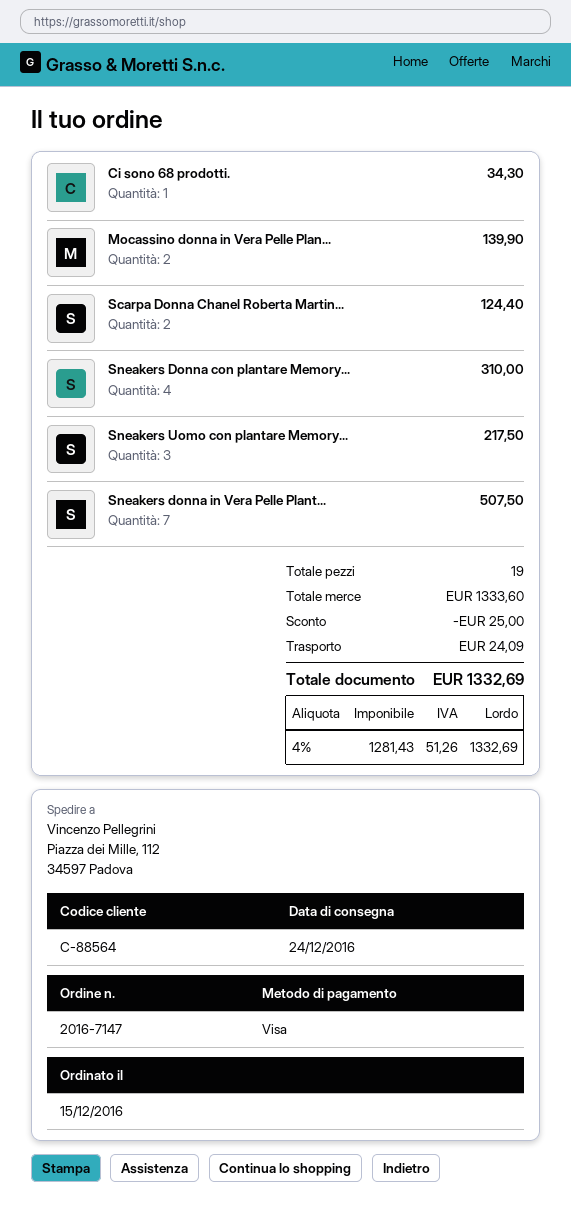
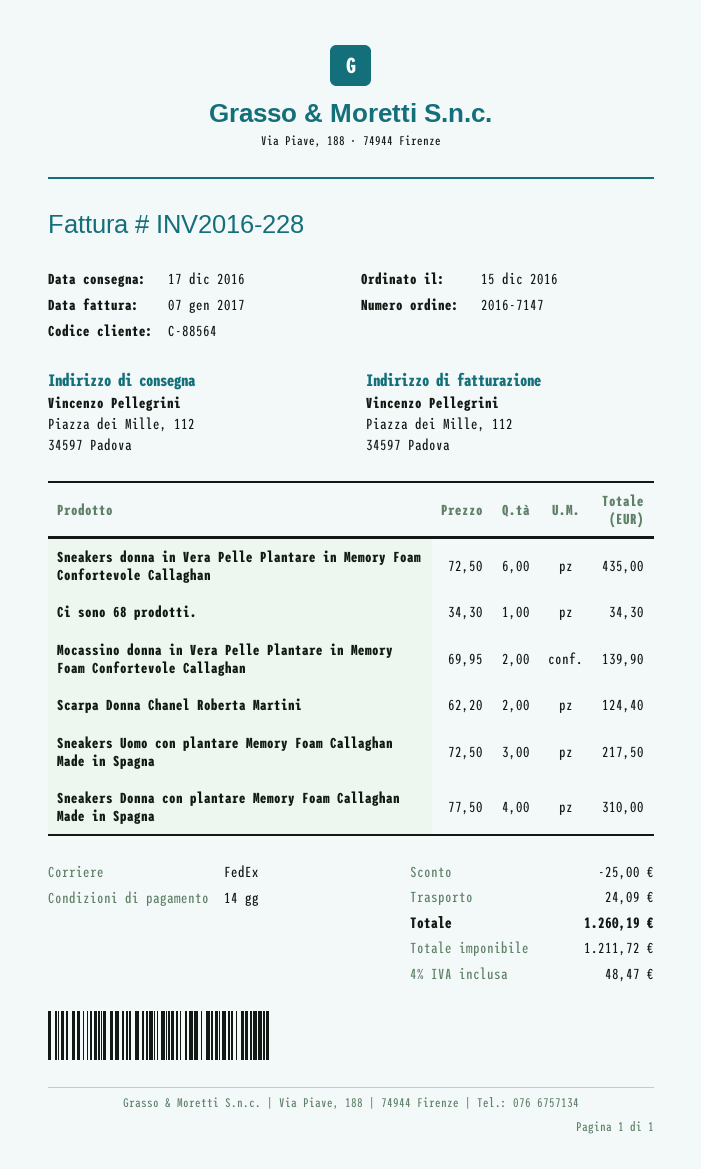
delivery date: 2016-12-24 -> 2016-12-17
Sneakers donna in Vera Pelle Plant...: 7 for 507.50 -> 6 for 435.00
net: 1281.43 -> 1211.72
tax: 4% = 51.26 -> 4% = 48.47
total: 1332.69 -> 1260.19

